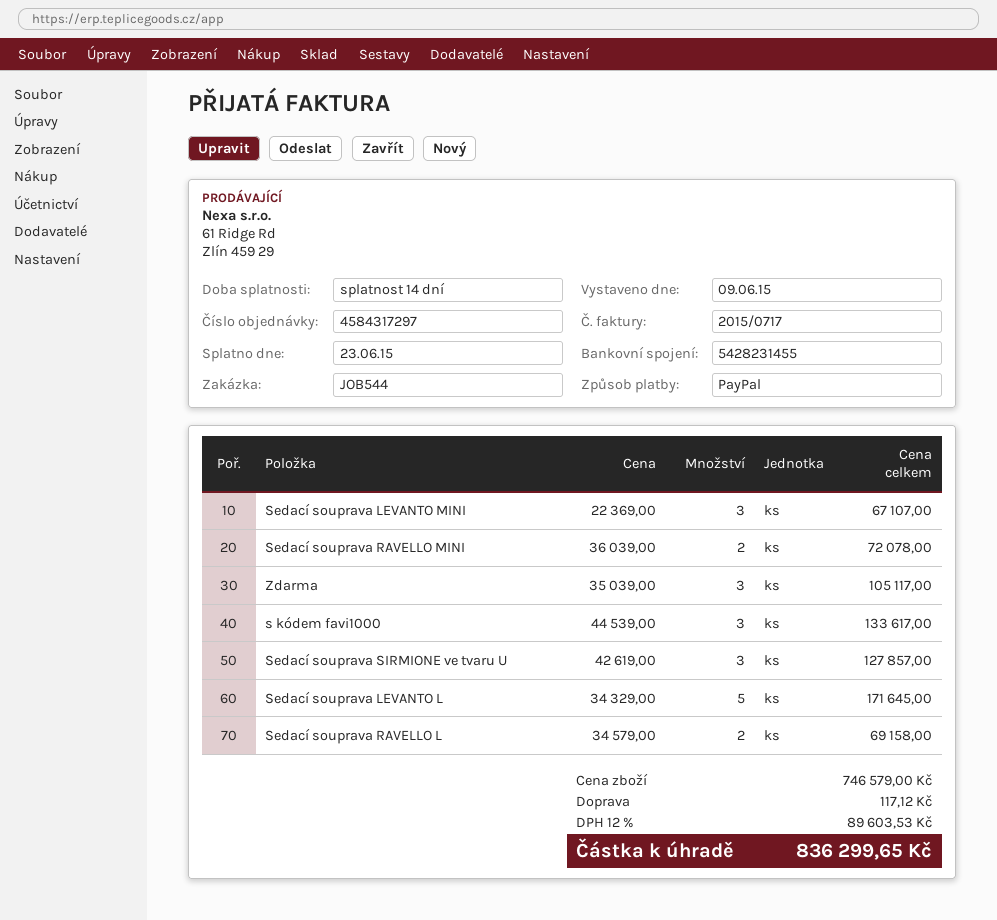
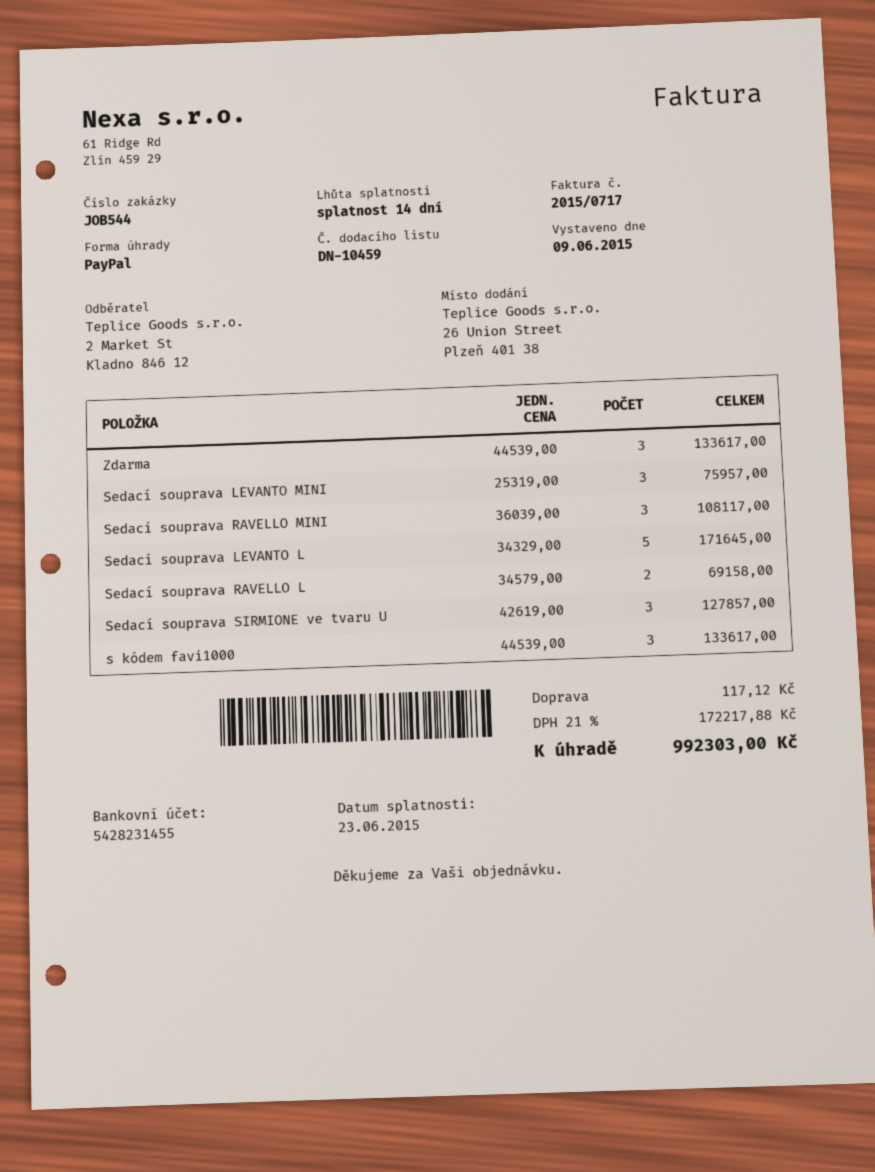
Sedací souprava LEVANTO MINI: 3 x 22369.00 = 67107.00 -> 3 x 25319.00 = 75957.00
Sedací souprava RAVELLO MINI: 2 x 36039.00 = 72078.00 -> 3 x 36039.00 = 108117.00
Zdarma: 3 x 35039.00 = 105117.00 -> 3 x 44539.00 = 133617.00
tax: 12% = 89603.53 -> 21% = 172217.88
total: 836299.65 -> 992303.00

